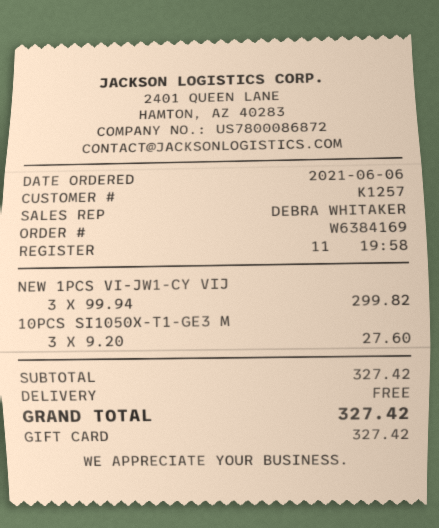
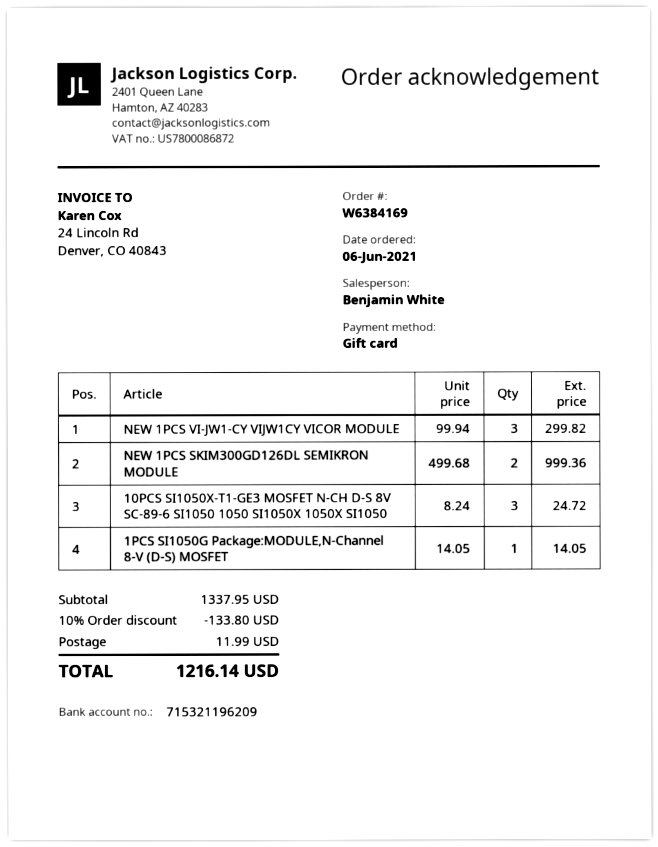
sales rep: DEBRA WHITAKER -> Benjamin White
10PCS SI1050X-T1-GE3 M: 3 x 9.20 = 27.60 -> 3 x 8.24 = 24.72
NEW 1PCS SKIM300GD126DL SEMIKRON MODULE: none -> 2 x 499.68 = 999.36
1PCS SI1050G Package:MODULE,N-Channel 8-V (D-S) MOSFET: none -> 1 x 14.05 = 14.05
subtotal: 327.42 -> 1337.95
discount: none -> 10% = 133.80
shipping: 0.00 -> 11.99
total: 327.42 -> 1216.14

